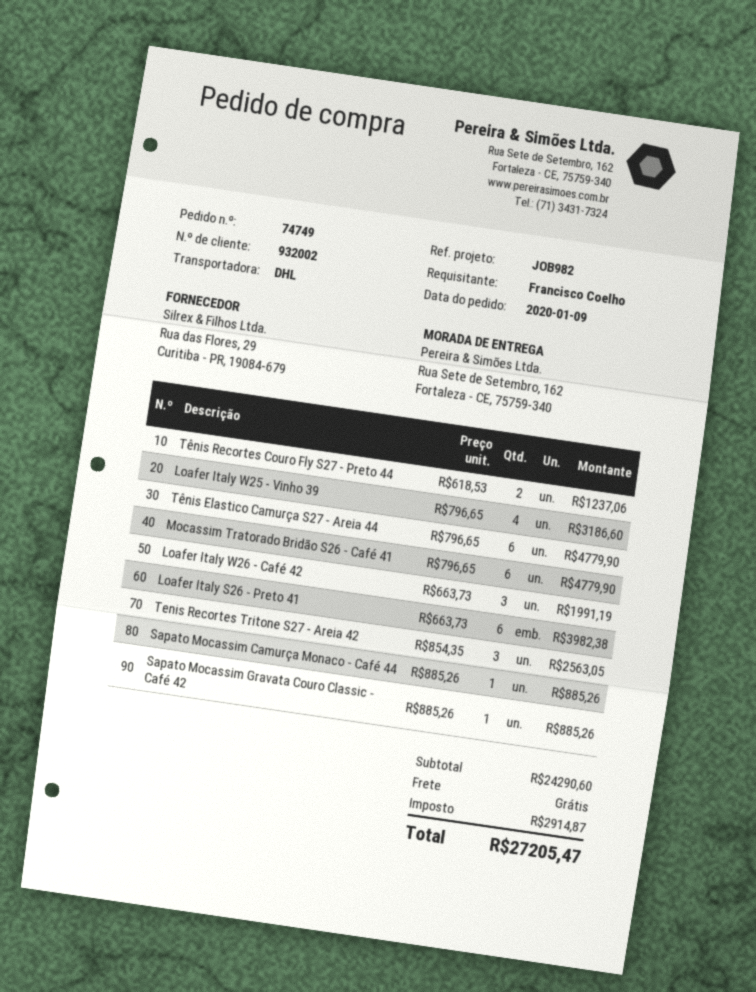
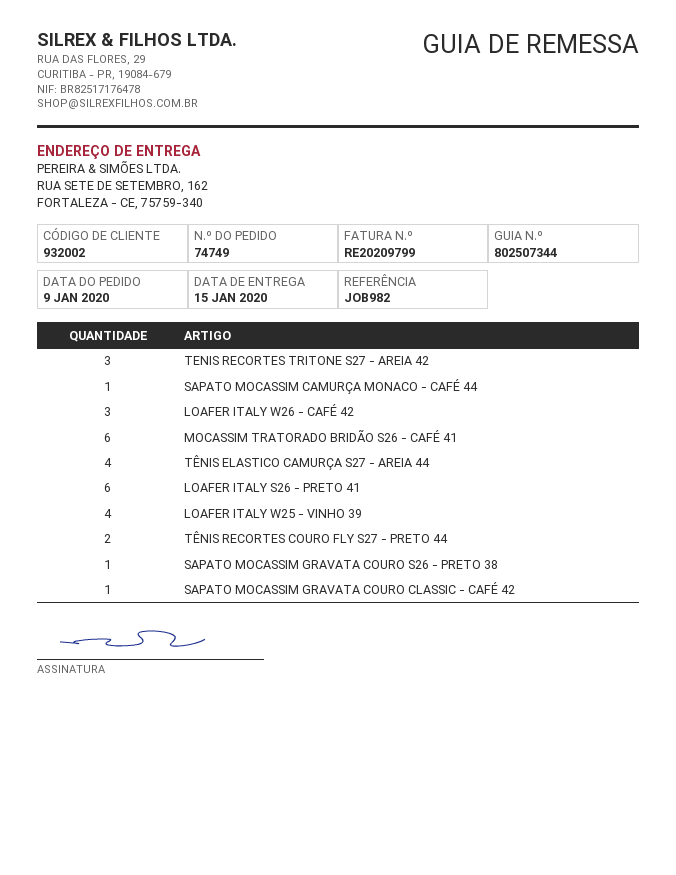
Tênis Elastico Camurça S27 - Areia 44: 6 -> 4
SAPATO MOCASSIM GRAVATA COURO S26 - PRETO 38: none -> 1

